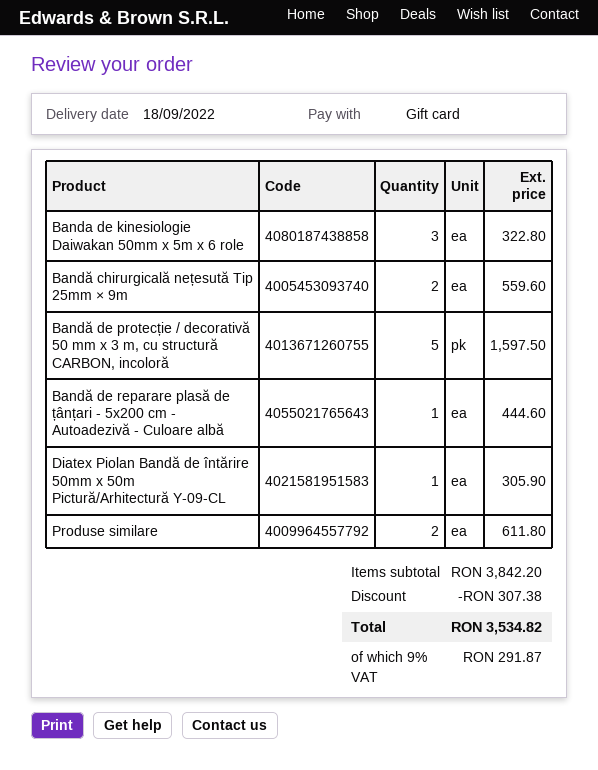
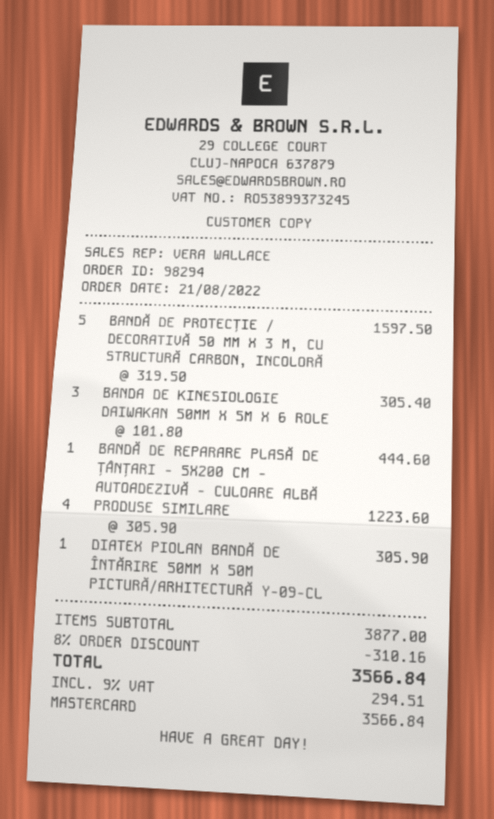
payment method: gift card -> Mastercard
Banda de kinesiologie Daiwakan 50mm x 5m x 6 role: 3 for 322.80 -> 3 for 305.40
Bandă chirurgicală nețesută Tip 25mm × 9m: 2 for 559.60 -> none
Produse similare: 2 for 611.80 -> 4 for 1223.60
subtotal: 3842.20 -> 3877.00
discount: 307.38 -> 310.16
tax: 9% = 291.87 -> 9% = 294.51
total: 3534.82 -> 3566.84

